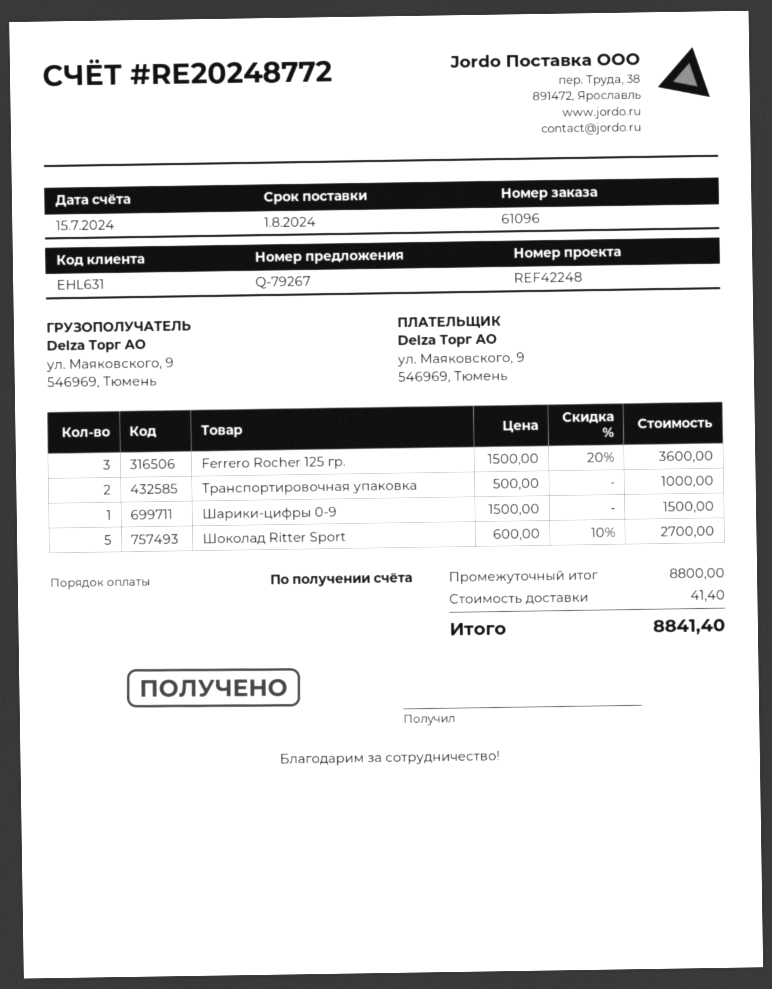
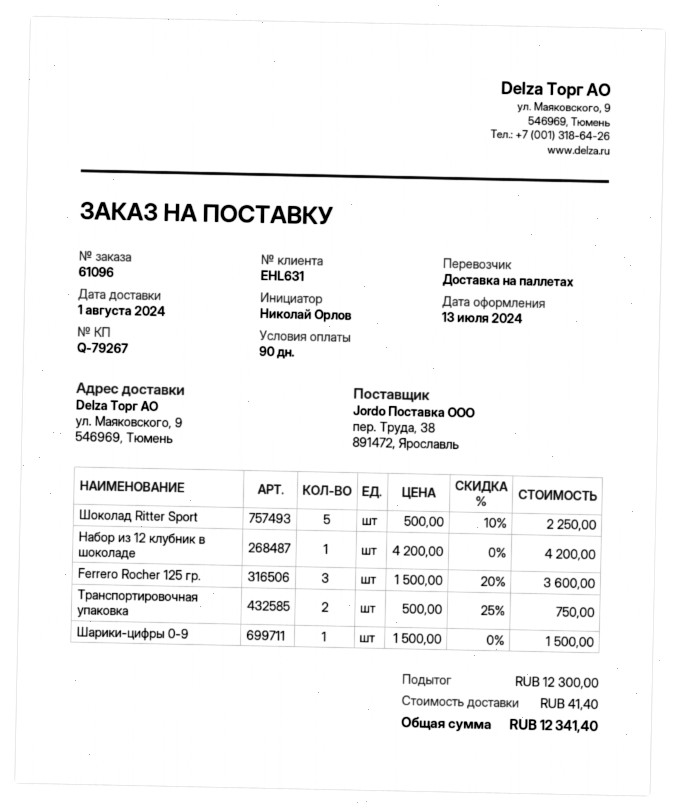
payment terms: on receipt -> 90 days
Транспортировочная упаковка: 2 x 500.00 = 1000.00 -> 2 x 500.00 - 25% = 750.00
Шоколад Ritter Sport: 5 x 600.00 - 10% = 2700.00 -> 5 x 500.00 - 10% = 2250.00
Набор из 12 клубник в шоколаде: none -> 1 x 4200.00 = 4200.00
subtotal: 8800.00 -> 12300.00
total: 8841.40 -> 12341.40

